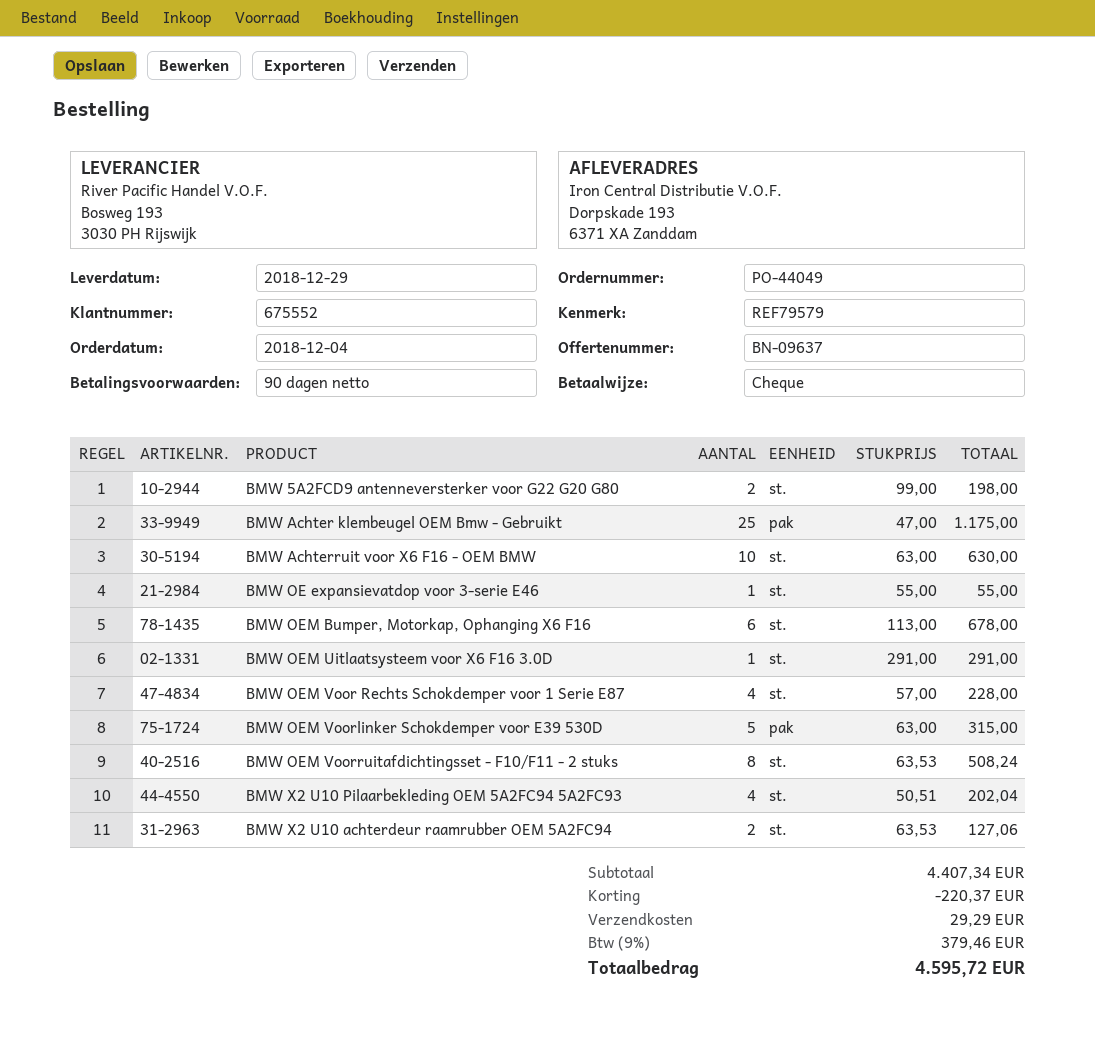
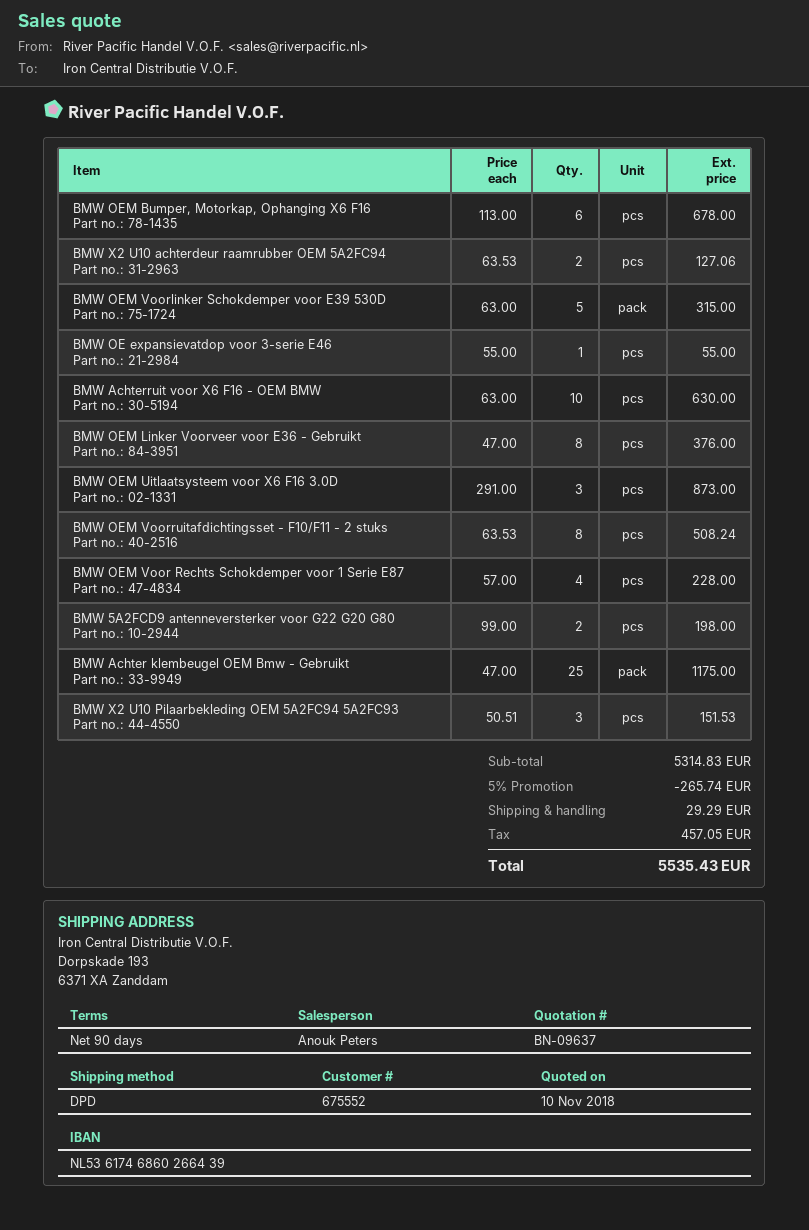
BMW OEM Uitlaatsysteem voor X6 F16 3.0D: 1 x 291.00 = 291.00 -> 3 x 291.00 = 873.00
BMW X2 U10 Pilaarbekleding OEM 5A2FC94 5A2FC93: 4 x 50.51 = 202.04 -> 3 x 50.51 = 151.53
BMW OEM Linker Voorveer voor E36 - Gebruikt: none -> 8 x 47.00 = 376.00
subtotal: 4407.34 -> 5314.83
discount: 220.37 -> 265.74
tax: 379.46 -> 457.05
total: 4595.72 -> 5535.43

